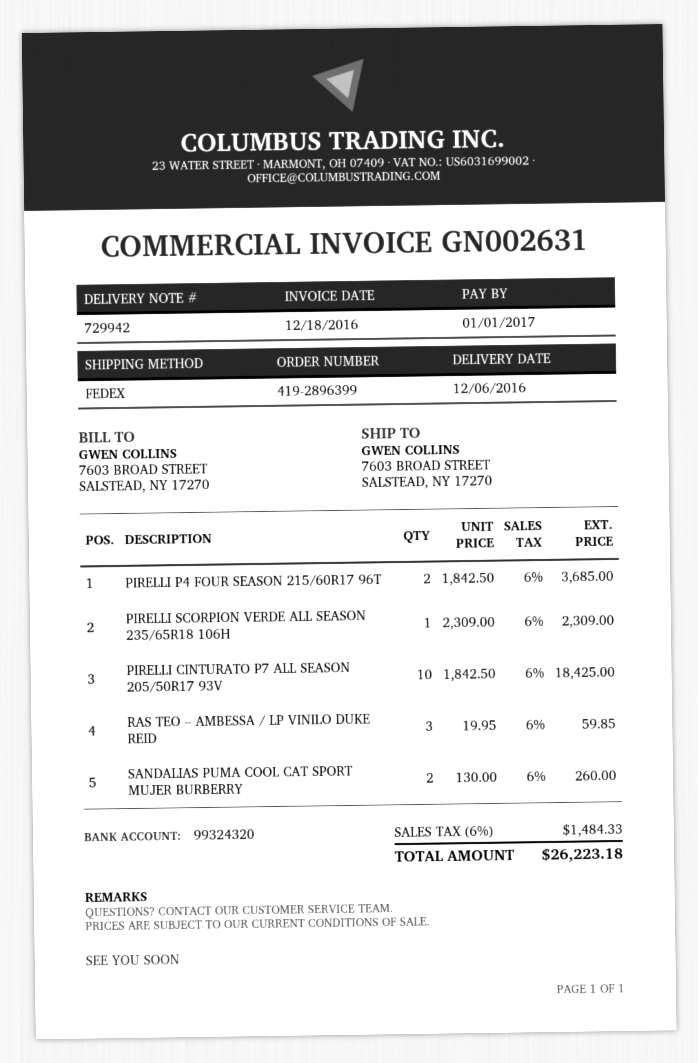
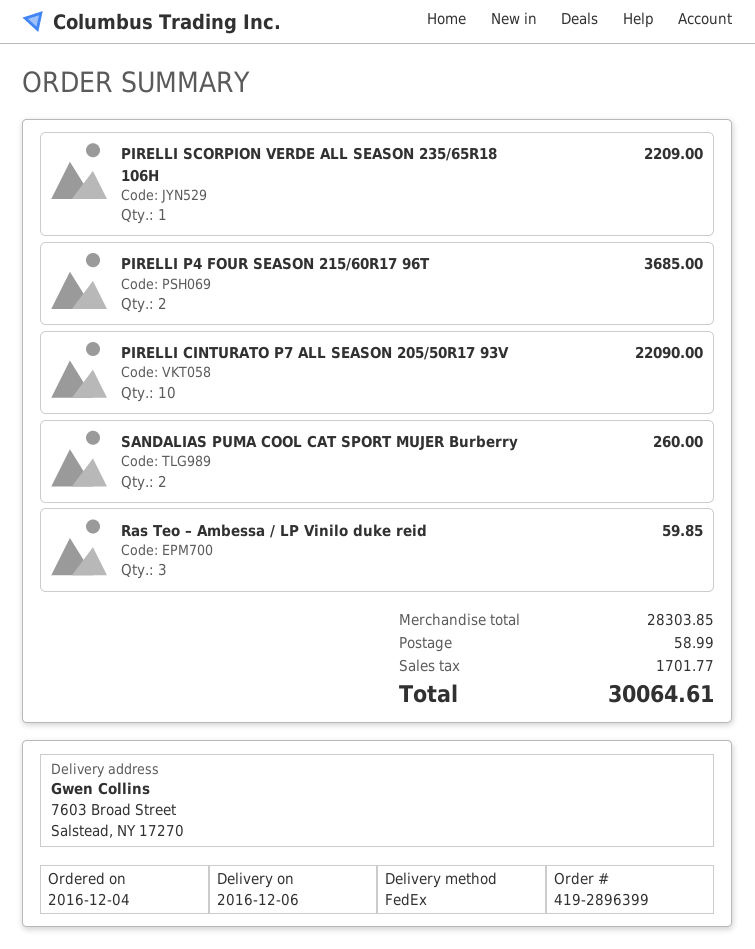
PIRELLI SCORPION VERDE ALL SEASON 235/65R18 106H: 1 for 2309.00 -> 1 for 2209.00
PIRELLI CINTURATO P7 ALL SEASON 205/50R17 93V: 10 for 18425.00 -> 10 for 22090.00
shipping: none -> 58.99
tax: 1484.33 -> 1701.77
total: 26223.18 -> 30064.61

